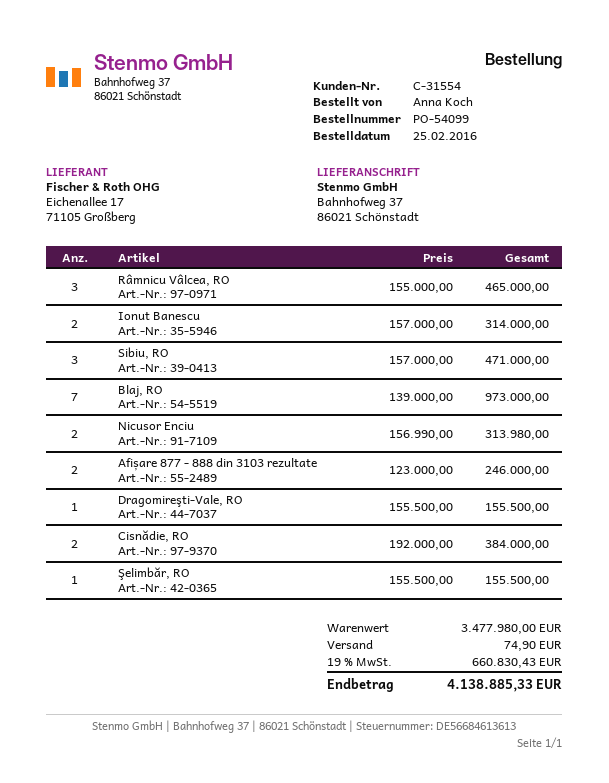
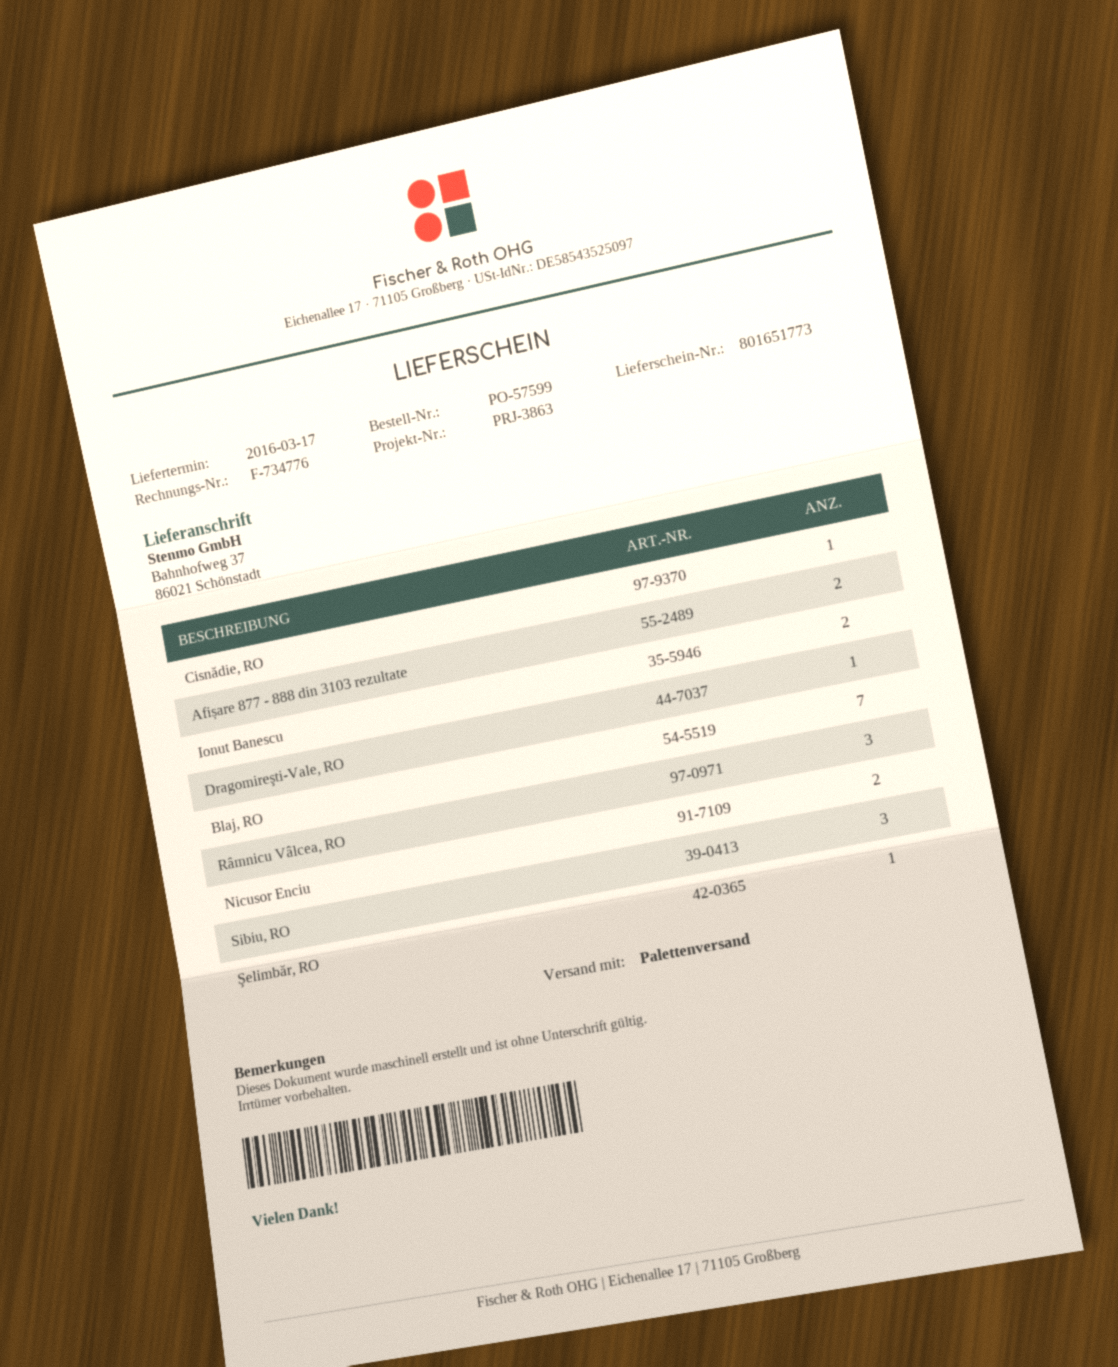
order number: PO-54099 -> PO-57599
Cisnădie, RO: 2 -> 1

